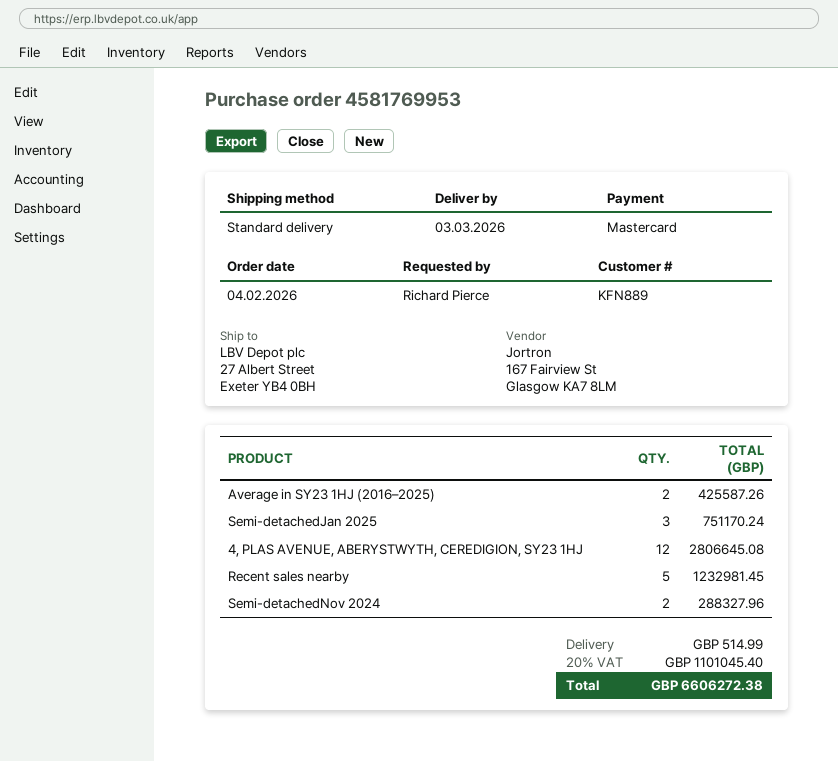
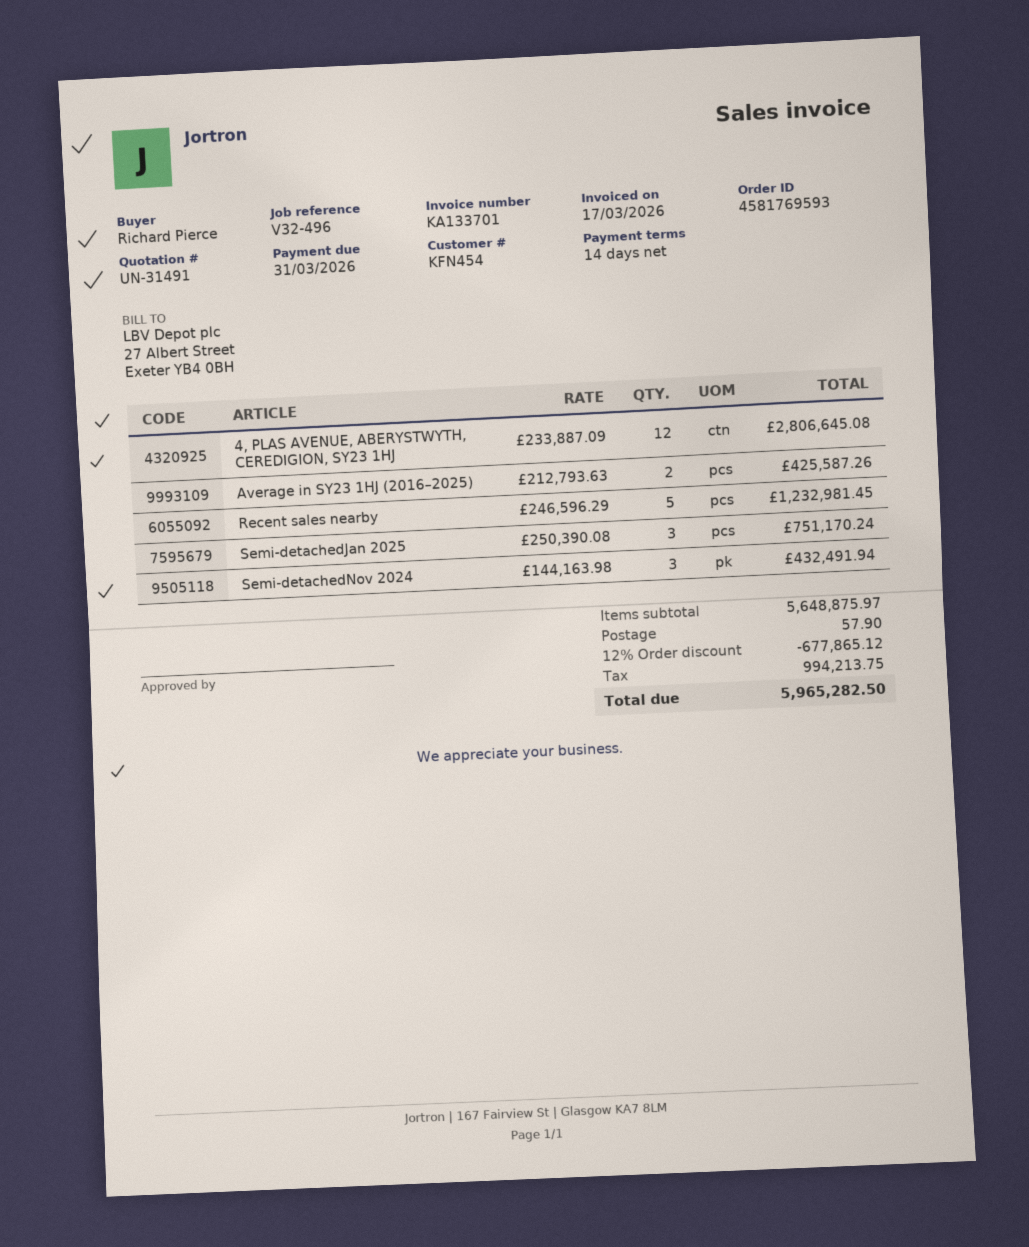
order number: 4581769953 -> 4581769593
customer number: KFN889 -> KFN454
Semi-detachedNov 2024: 2 for 288327.96 -> 3 for 432491.94
discount: none -> 12% = 677865.12
shipping: 514.99 -> 57.90
tax: 1101045.40 -> 994213.75
total: 6606272.38 -> 5965282.50

